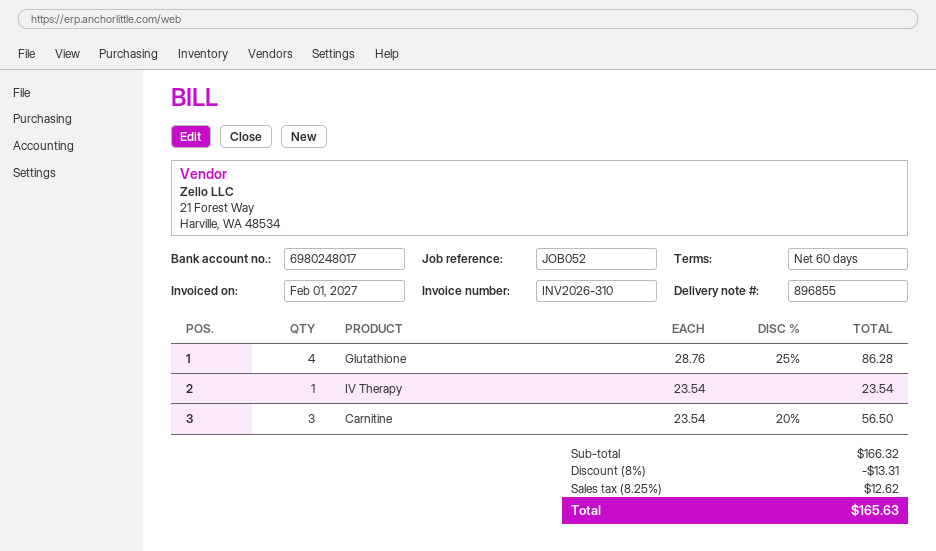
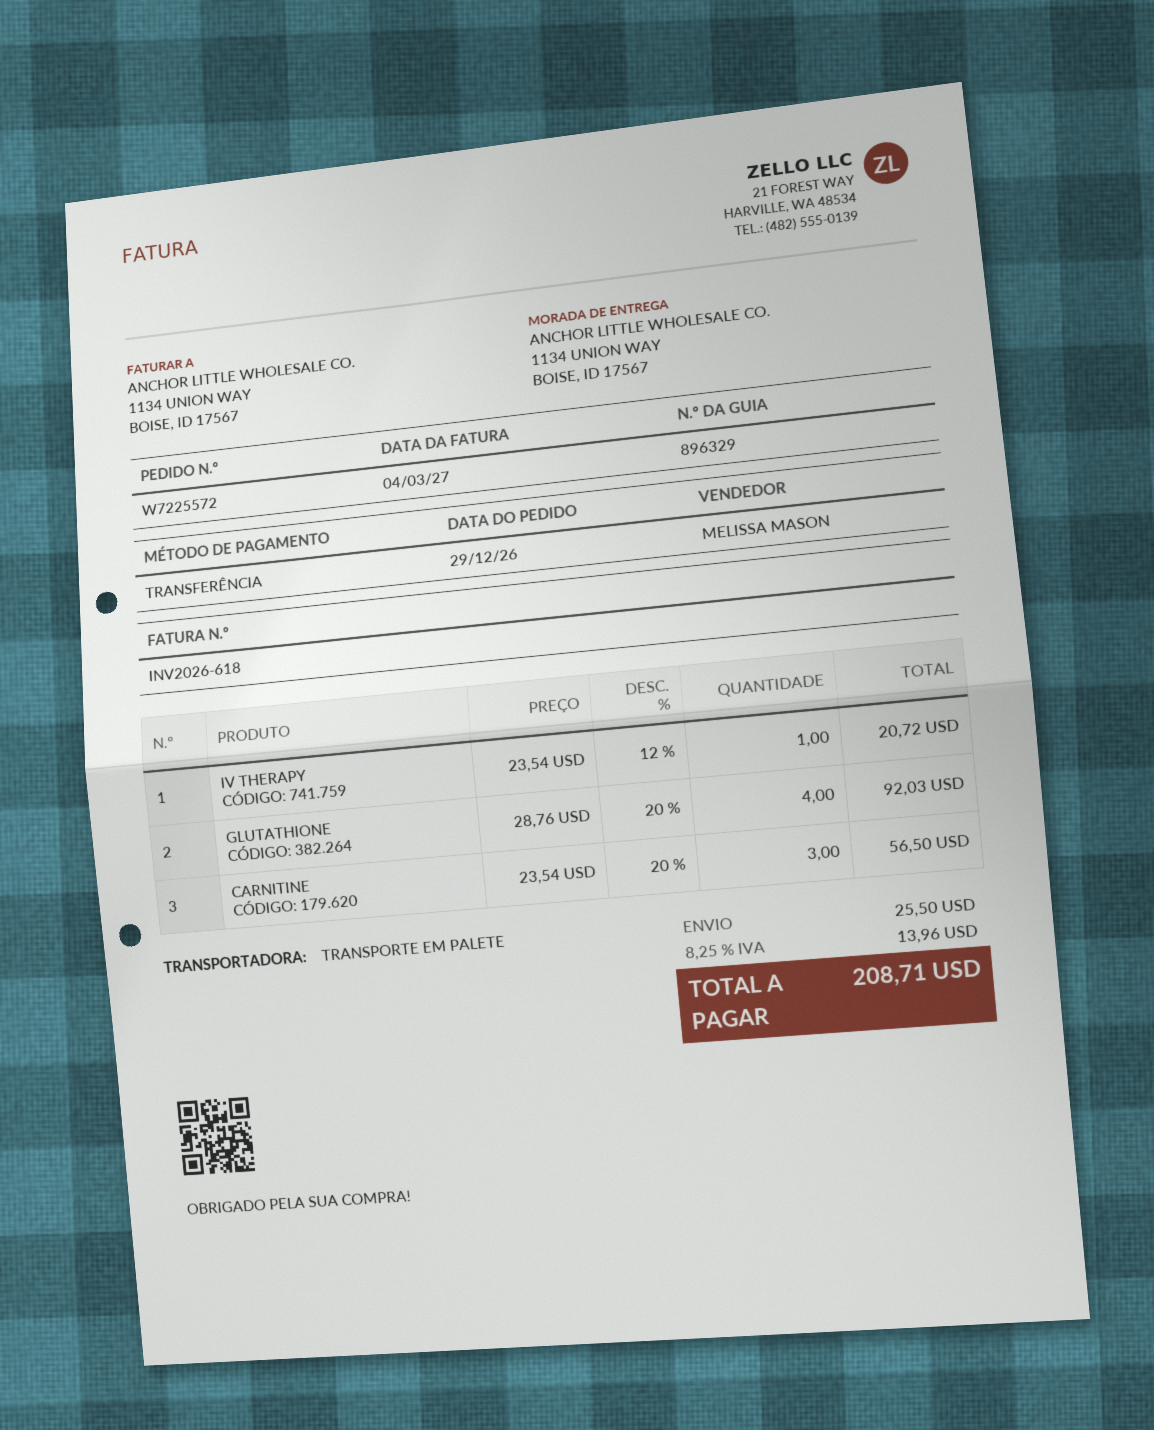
delivery note number: 896855 -> 896329
invoice number: INV2026-310 -> INV2026-618
invoice date: 2027-02-01 -> 2027-03-04
Glutathione: 4 x 28.76 - 25% = 86.28 -> 4 x 28.76 - 20% = 92.03
IV Therapy: 1 x 23.54 = 23.54 -> 1 x 23.54 - 12% = 20.72
discount: 8% = 13.31 -> none
shipping: none -> 25.50
tax: 8.25% = 12.62 -> 8.25% = 13.96
total: 165.63 -> 208.71

